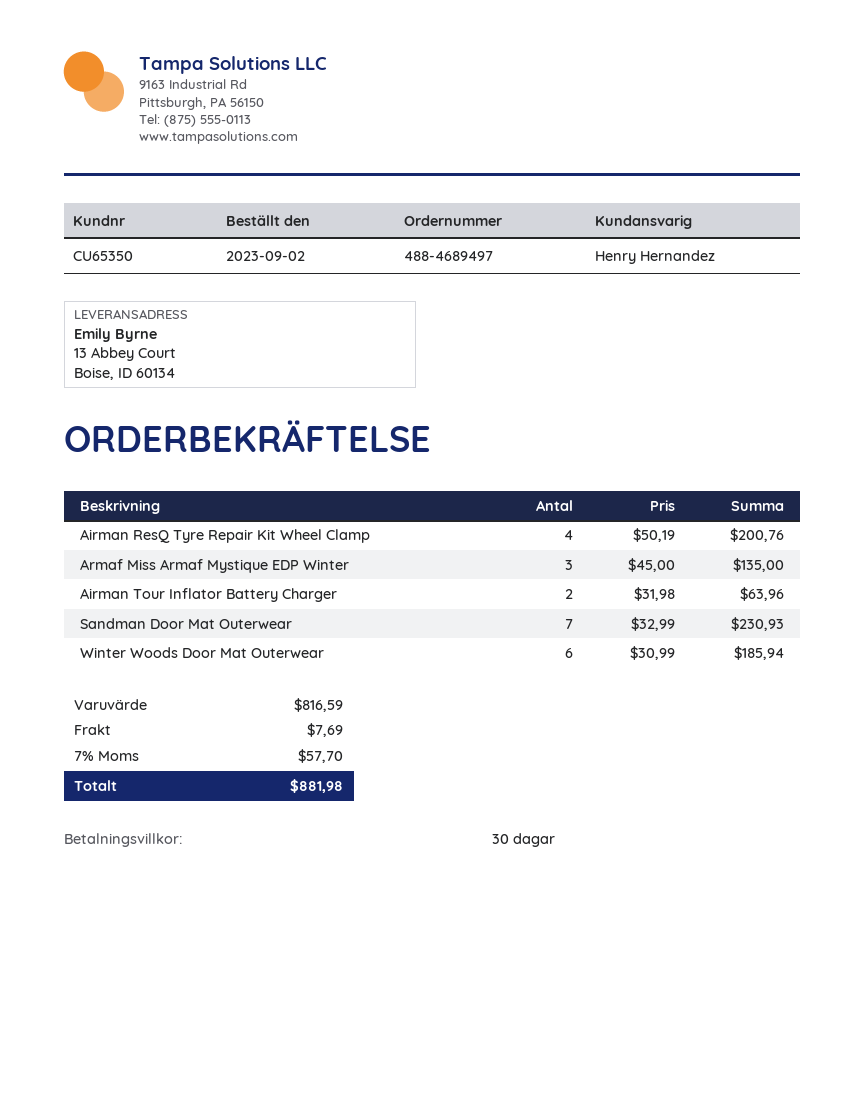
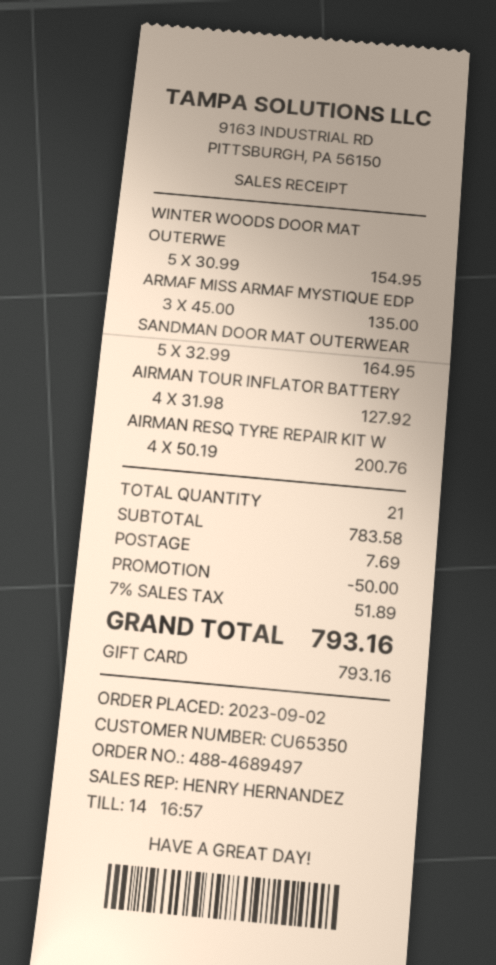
Airman Tour Inflator Battery Charger: 2 x 31.98 = 63.96 -> 4 x 31.98 = 127.92
Sandman Door Mat Outerwear: 7 x 32.99 = 230.93 -> 5 x 32.99 = 164.95
Winter Woods Door Mat Outerwear: 6 x 30.99 = 185.94 -> 5 x 30.99 = 154.95
subtotal: 816.59 -> 783.58
discount: none -> 50.00
tax: 7% = 57.70 -> 7% = 51.89
total: 881.98 -> 793.16

